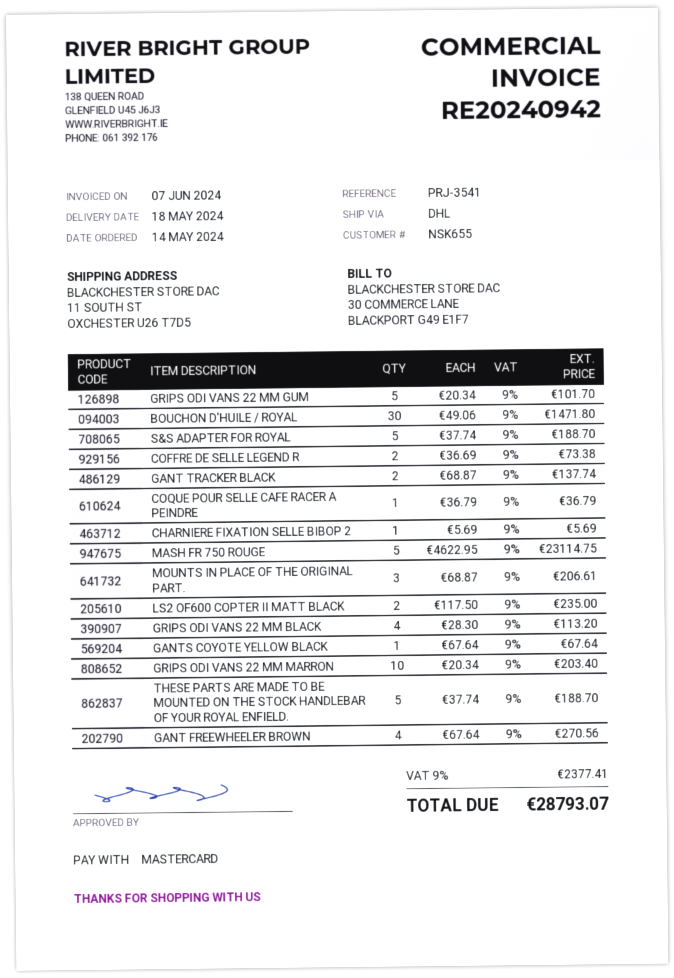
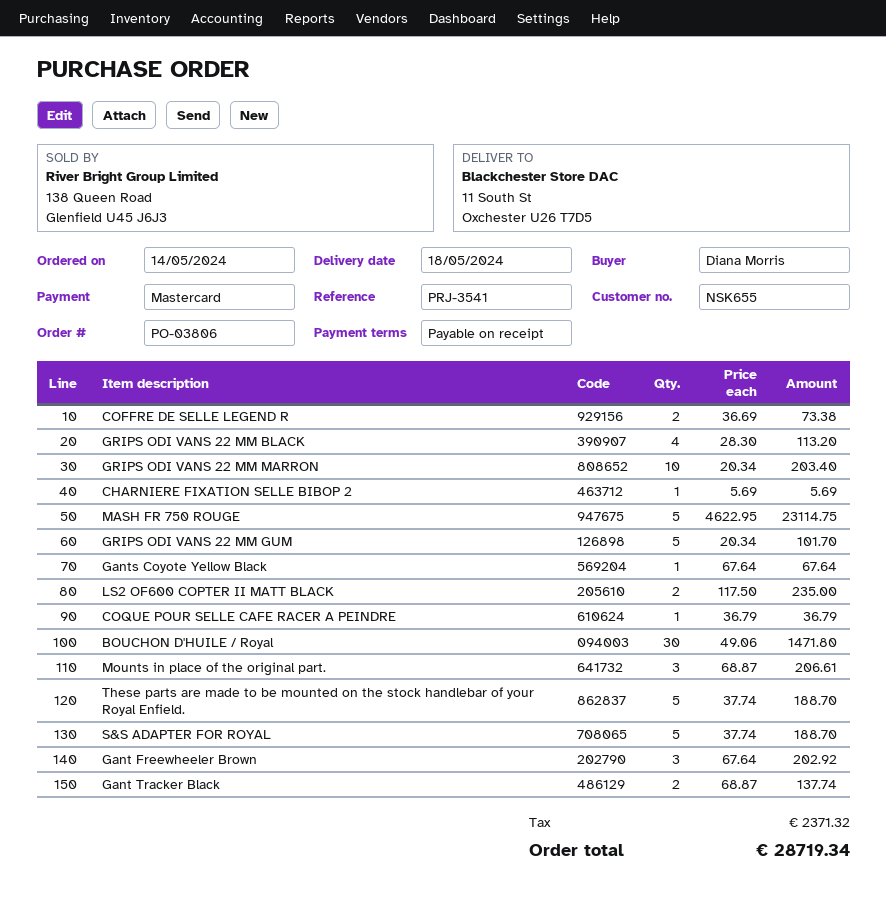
GANT FREEWHEELER BROWN: 4 x 67.64 = 270.56 -> 3 x 67.64 = 202.92
tax: 2377.41 -> 2371.32
total: 28793.07 -> 28719.34

